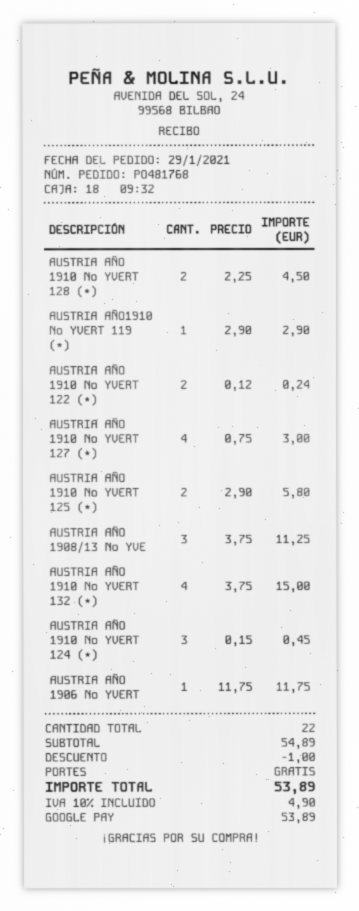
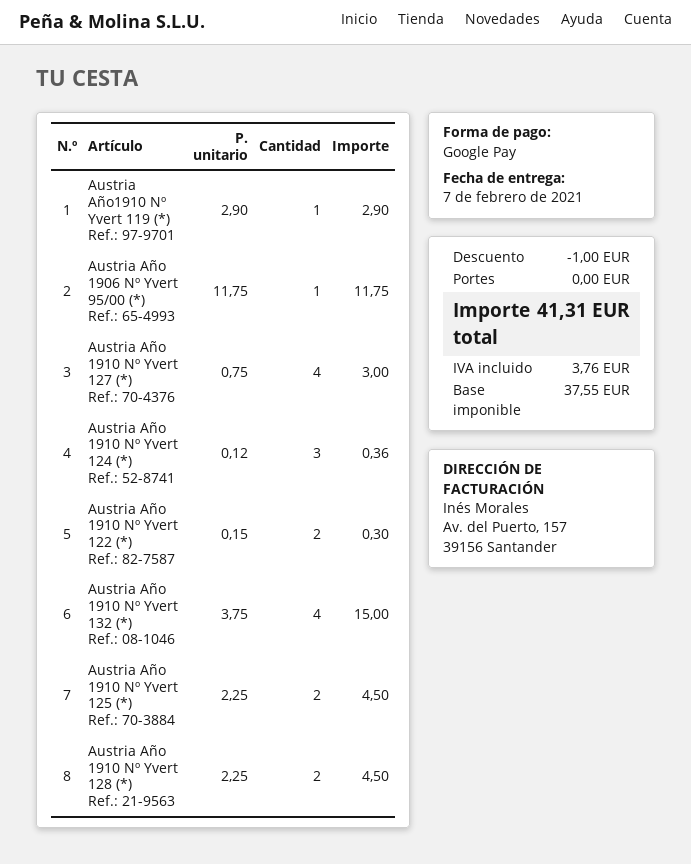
AUSTRIA AÑO 1910 Nº YVERT 122 (*): 2 x 0.12 = 0.24 -> 2 x 0.15 = 0.30
AUSTRIA AÑO 1910 Nº YVERT 125 (*): 2 x 2.90 = 5.80 -> 2 x 2.25 = 4.50
AUSTRIA AÑO 1908/13 Nº YVE: 3 x 3.75 = 11.25 -> none
AUSTRIA AÑO 1910 Nº YVERT 124 (*): 3 x 0.15 = 0.45 -> 3 x 0.12 = 0.36
tax: 4.90 -> 3.76
total: 53.89 -> 41.31

